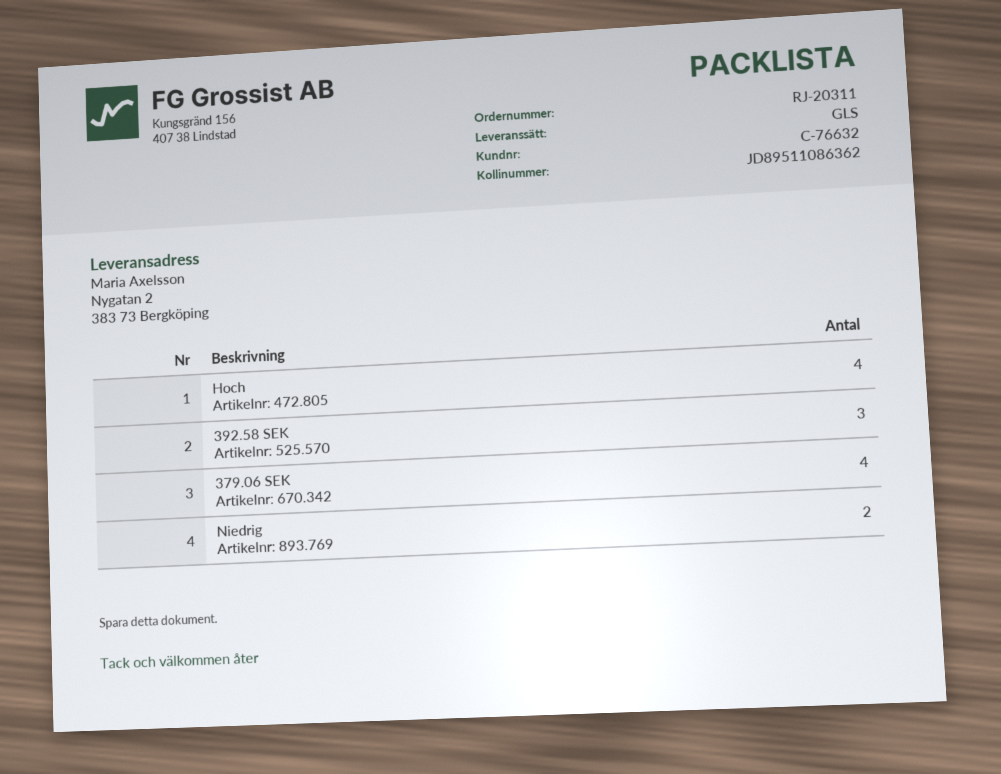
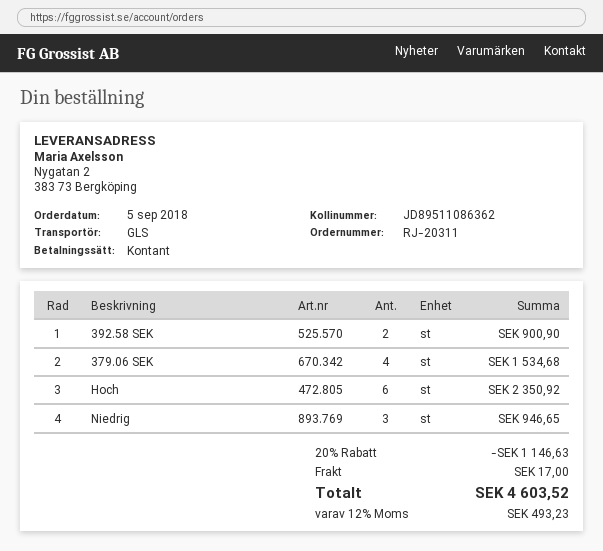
Hoch: 4 -> 6
392.58 SEK: 3 -> 2
Niedrig: 2 -> 3

